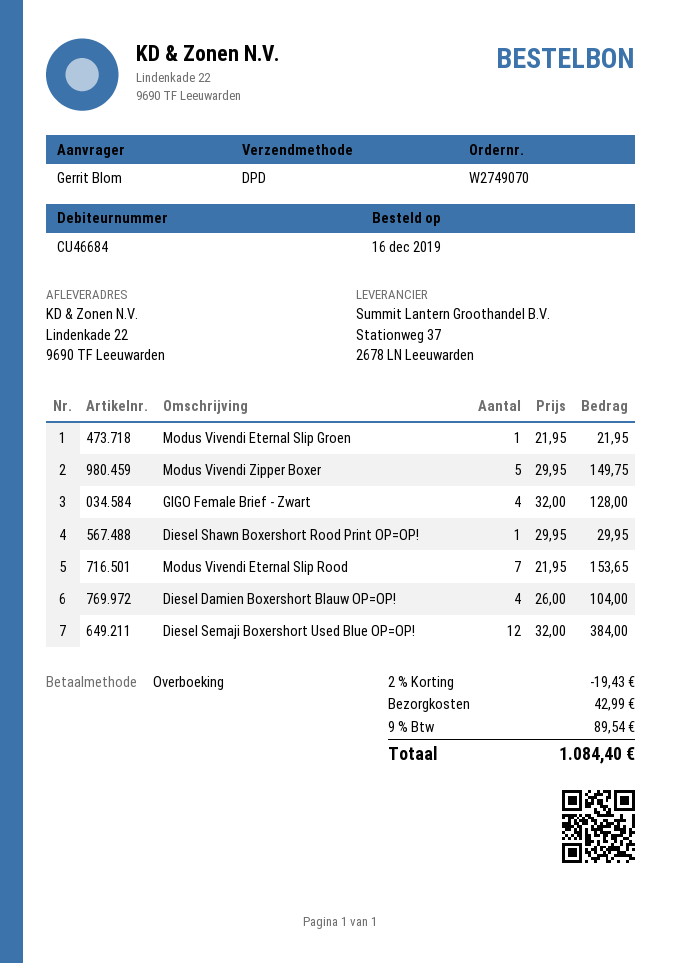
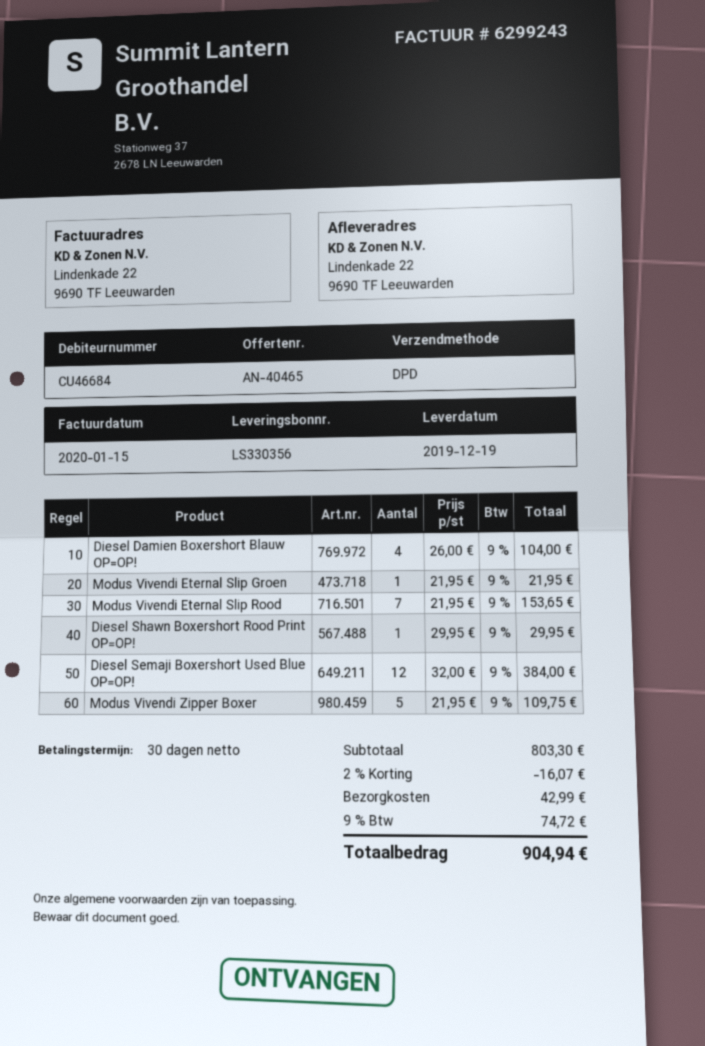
Modus Vivendi Zipper Boxer: 5 x 29.95 = 149.75 -> 5 x 21.95 = 109.75
GIGO Female Brief - Zwart: 4 x 32.00 = 128.00 -> none
discount: 2% = 19.43 -> 2% = 16.07
tax: 9% = 89.54 -> 9% = 74.72
total: 1084.40 -> 904.94

